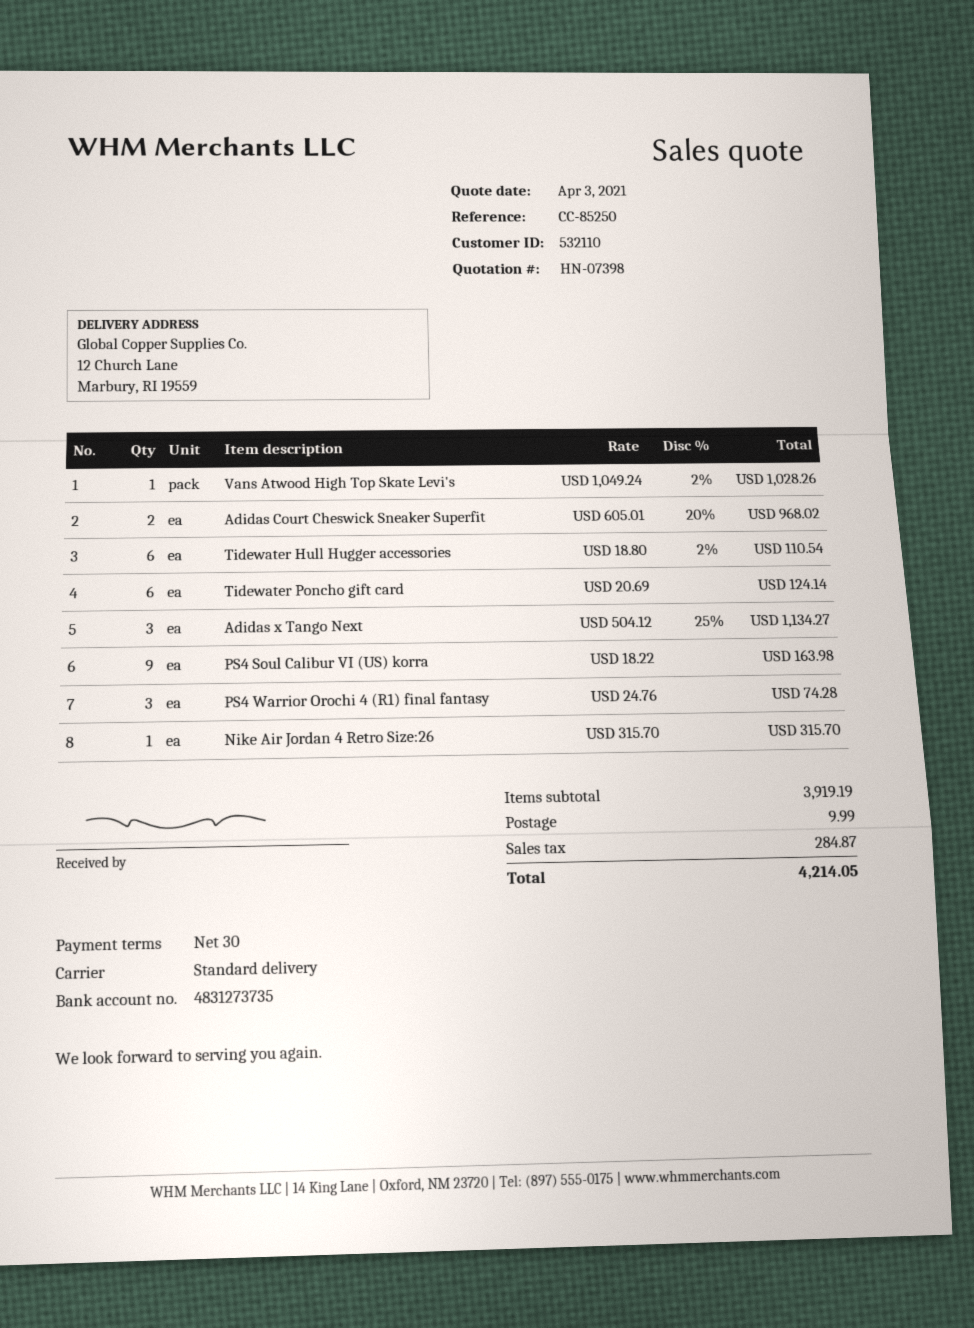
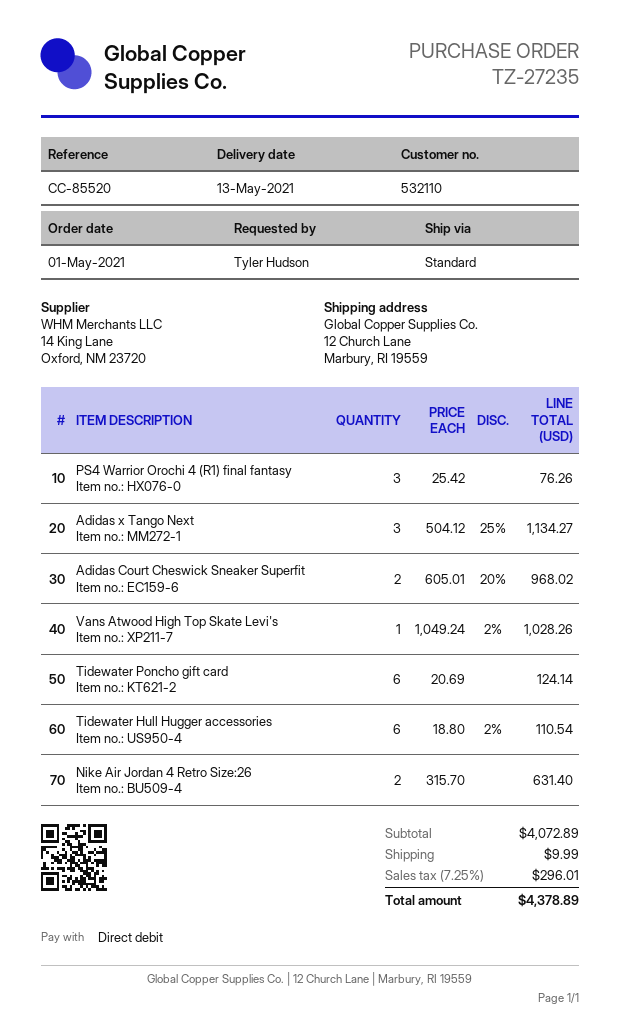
reference: CC-85250 -> CC-85520
PS4 Soul Calibur VI (US) korra: 9 x 18.22 = 163.98 -> none
PS4 Warrior Orochi 4 (R1) final fantasy: 3 x 24.76 = 74.28 -> 3 x 25.42 = 76.26
Nike Air Jordan 4 Retro Size:26: 1 x 315.70 = 315.70 -> 2 x 315.70 = 631.40
subtotal: 3919.19 -> 4072.89
tax: 284.87 -> 296.01
total: 4214.05 -> 4378.89

